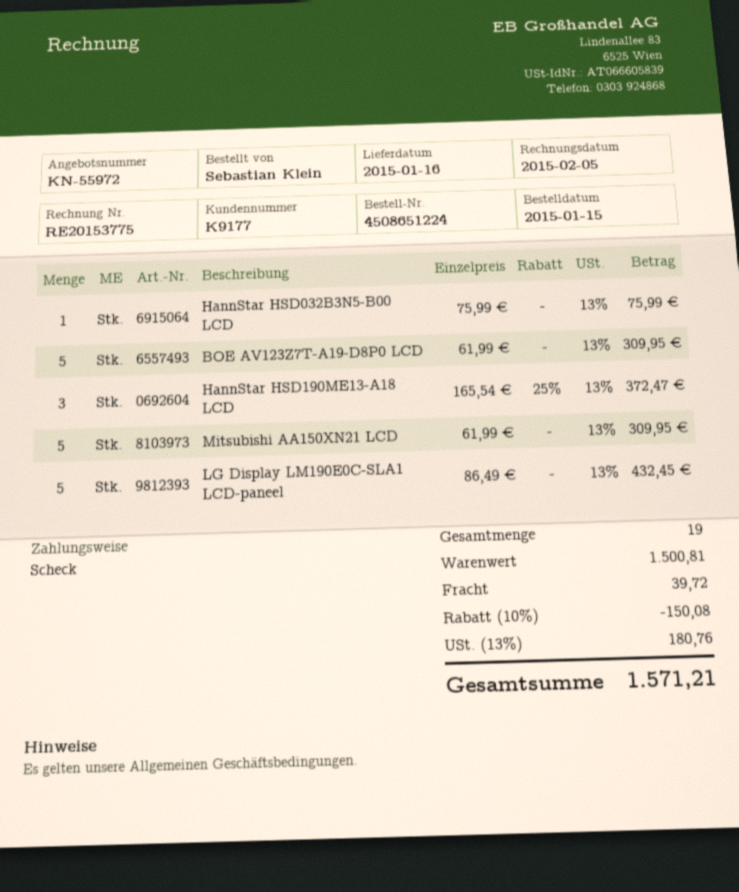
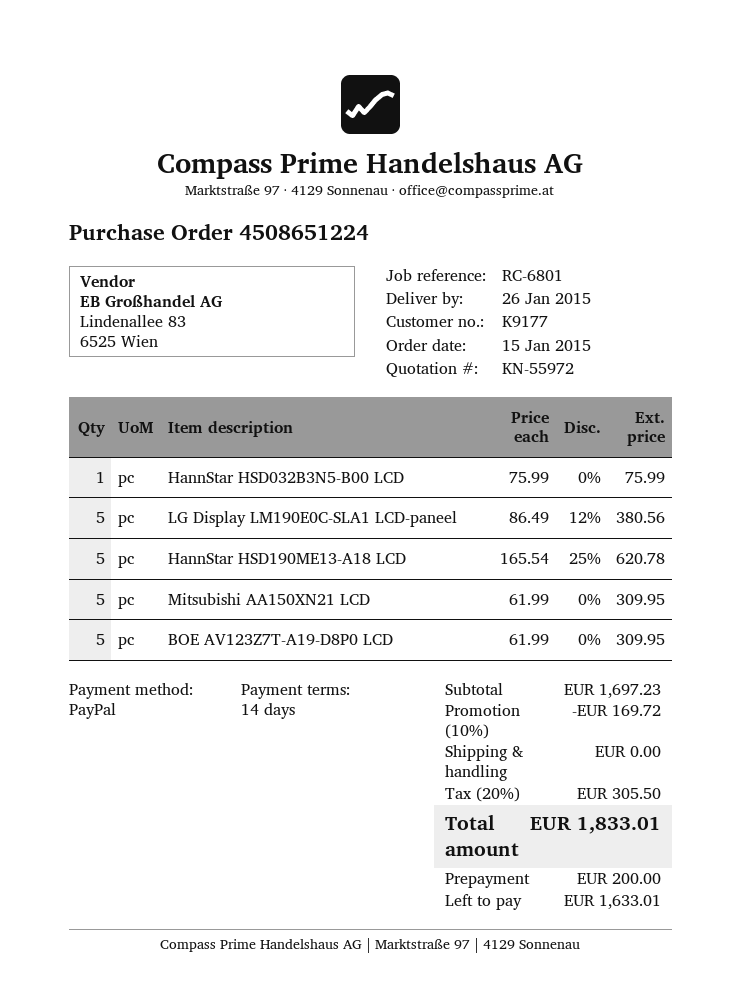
delivery date: 2015-01-16 -> 2015-01-26
payment method: cheque -> PayPal
HannStar HSD190ME13-A18 LCD: 3 x 165.54 - 25% = 372.47 -> 5 x 165.54 - 25% = 620.78
LG Display LM190E0C-SLA1 LCD-paneel: 5 x 86.49 = 432.45 -> 5 x 86.49 - 12% = 380.56
subtotal: 1500.81 -> 1697.23
discount: 10% = 150.08 -> 10% = 169.72
shipping: 39.72 -> 0.00
tax: 13% = 180.76 -> 20% = 305.50
total: 1571.21 -> 1833.01

